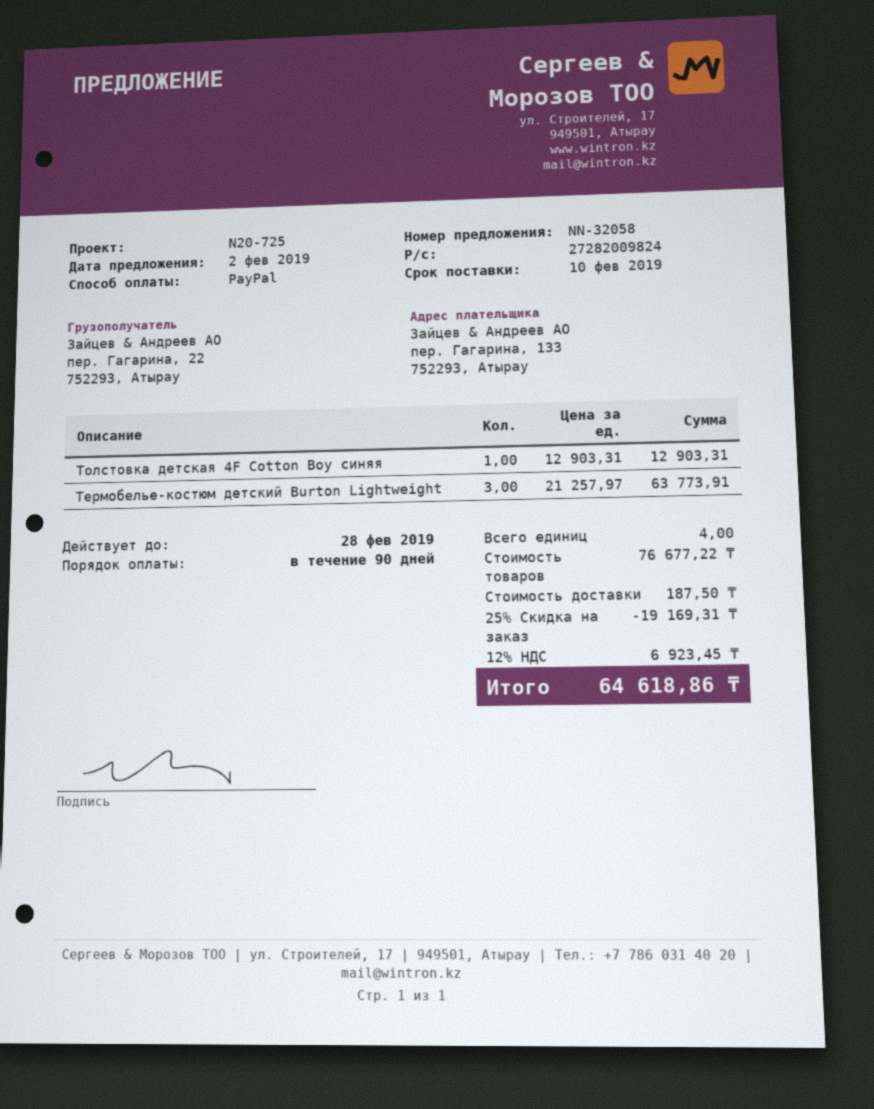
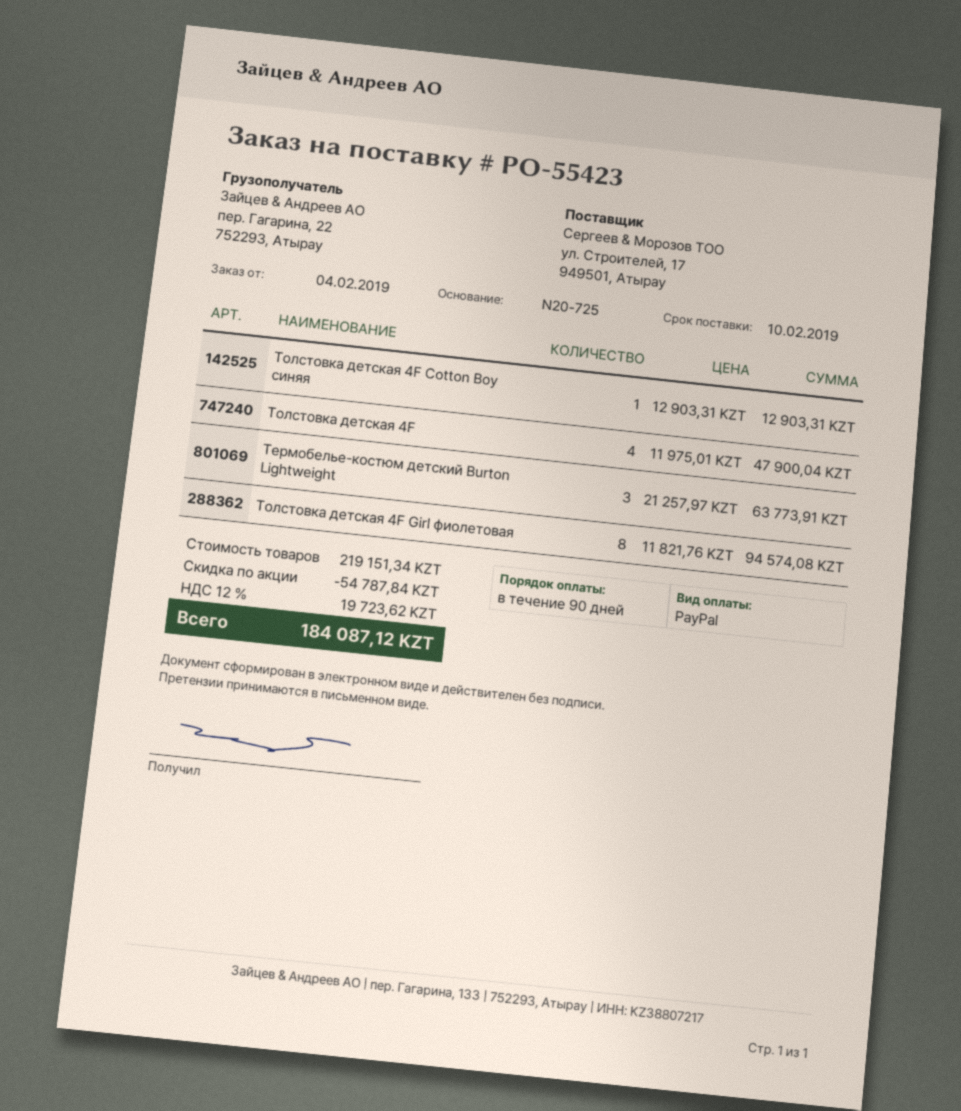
Толстовка детская 4F: none -> 4 x 11975.01 = 47900.04
Толстовка детская 4F Girl фиолетовая: none -> 8 x 11821.76 = 94574.08
subtotal: 76677.22 -> 219151.34
discount: 19169.31 -> 54787.84
shipping: 187.50 -> none
tax: 12% = 6923.45 -> 12% = 19723.62
total: 64618.86 -> 184087.12

